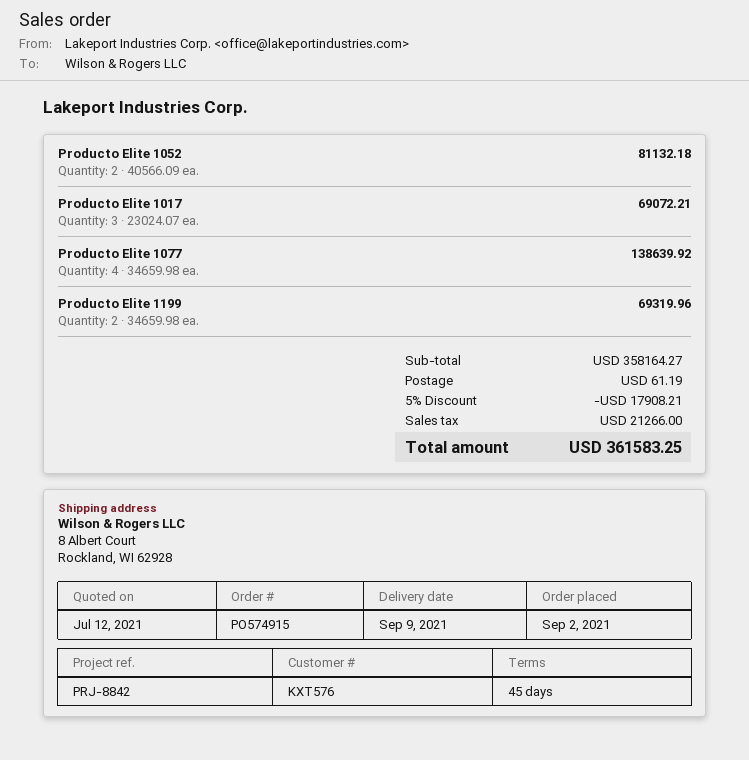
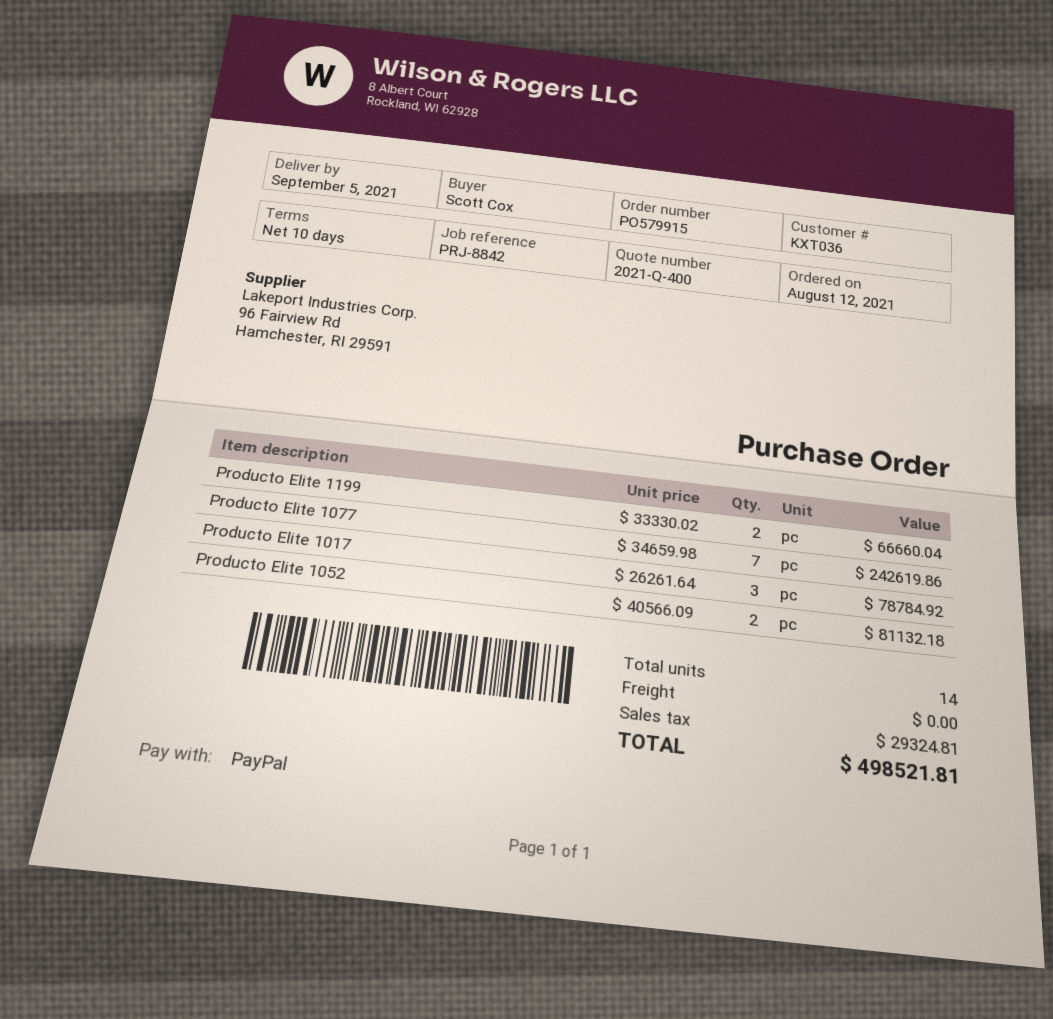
order number: PO574915 -> PO579915
order date: 2021-09-02 -> 2021-08-12
delivery date: 2021-09-09 -> 2021-09-05
payment terms: 45 days -> 10 days
customer number: KXT576 -> KXT036
Producto Elite 1017: 3 x 23024.07 = 69072.21 -> 3 x 26261.64 = 78784.92
Producto Elite 1077: 4 x 34659.98 = 138639.92 -> 7 x 34659.98 = 242619.86
Producto Elite 1199: 2 x 34659.98 = 69319.96 -> 2 x 33330.02 = 66660.04
discount: 5% = 17908.21 -> none
shipping: 61.19 -> 0.00
tax: 21266.00 -> 29324.81
total: 361583.25 -> 498521.81

